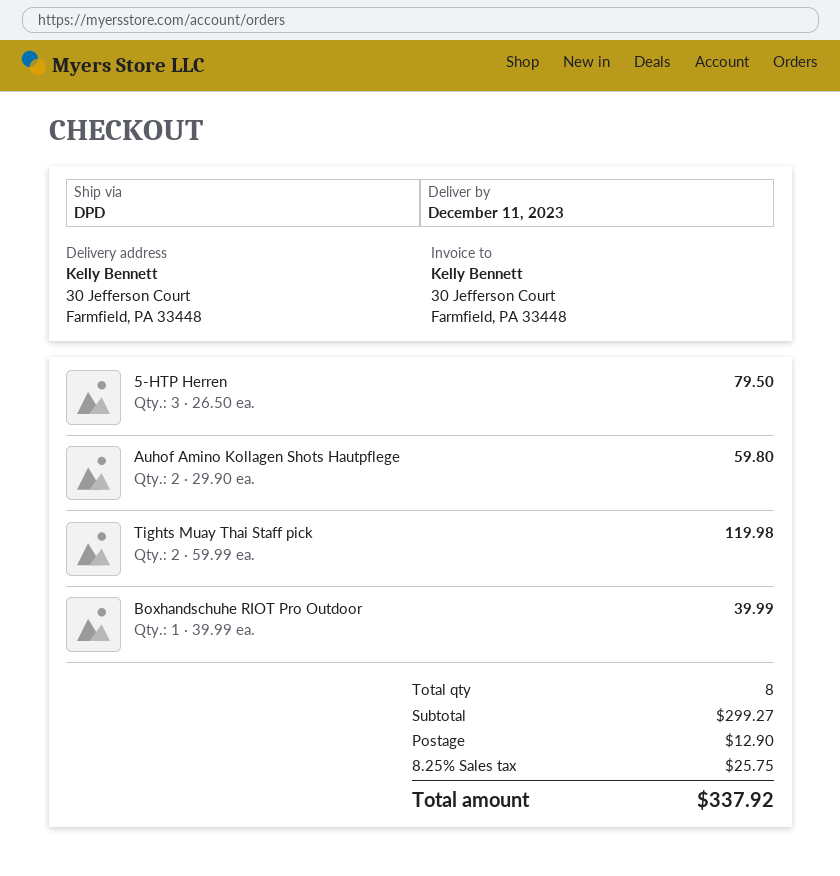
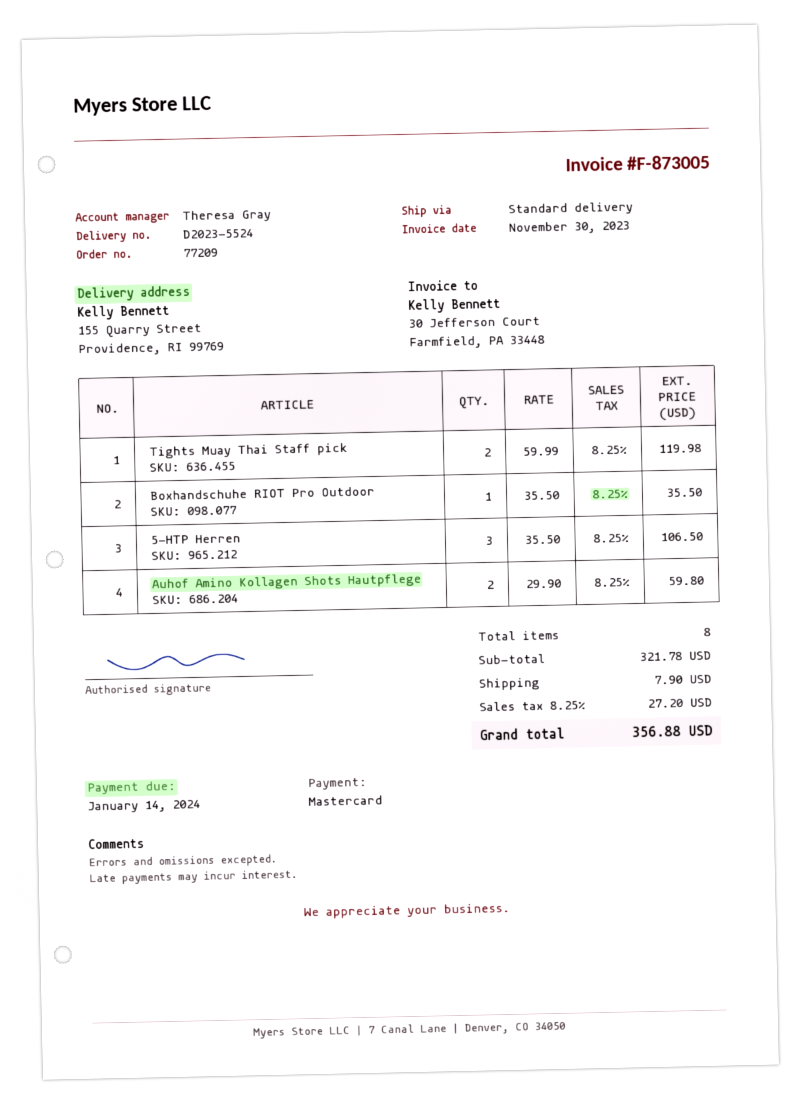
shipping method: DPD -> standard
ship to: 30 Jefferson Court, Farmfield, PA 33448 -> 155 Quarry Street, Providence, RI 99769
5-HTP Herren: 3 x 26.50 = 79.50 -> 3 x 35.50 = 106.50
Boxhandschuhe RIOT Pro Outdoor: 1 x 39.99 = 39.99 -> 1 x 35.50 = 35.50
subtotal: 299.27 -> 321.78
shipping: 12.90 -> 7.90
tax: 8.25% = 25.75 -> 8.25% = 27.20
total: 337.92 -> 356.88

